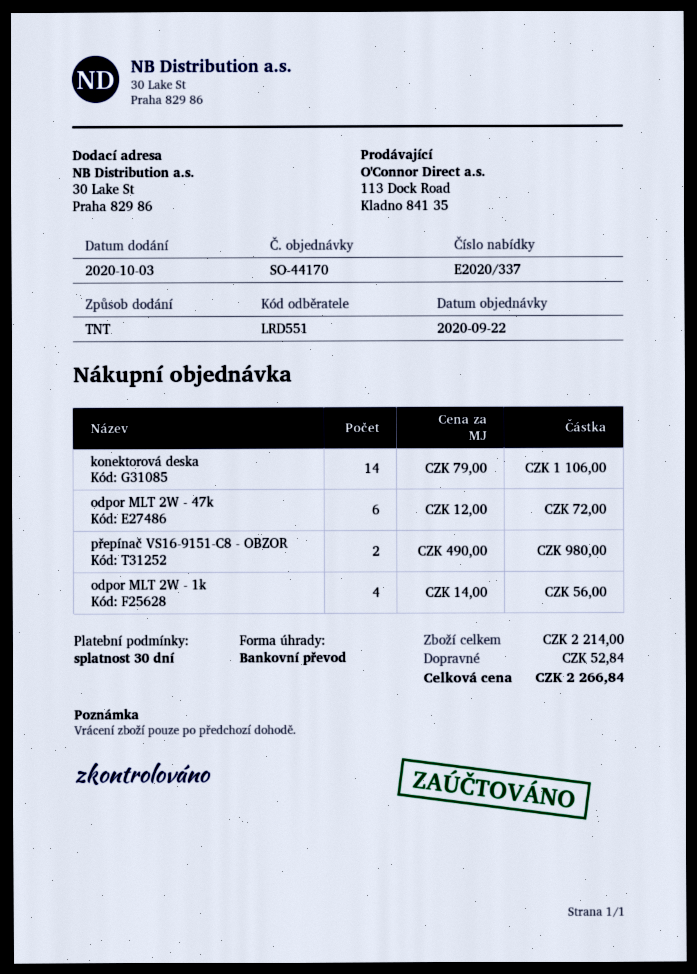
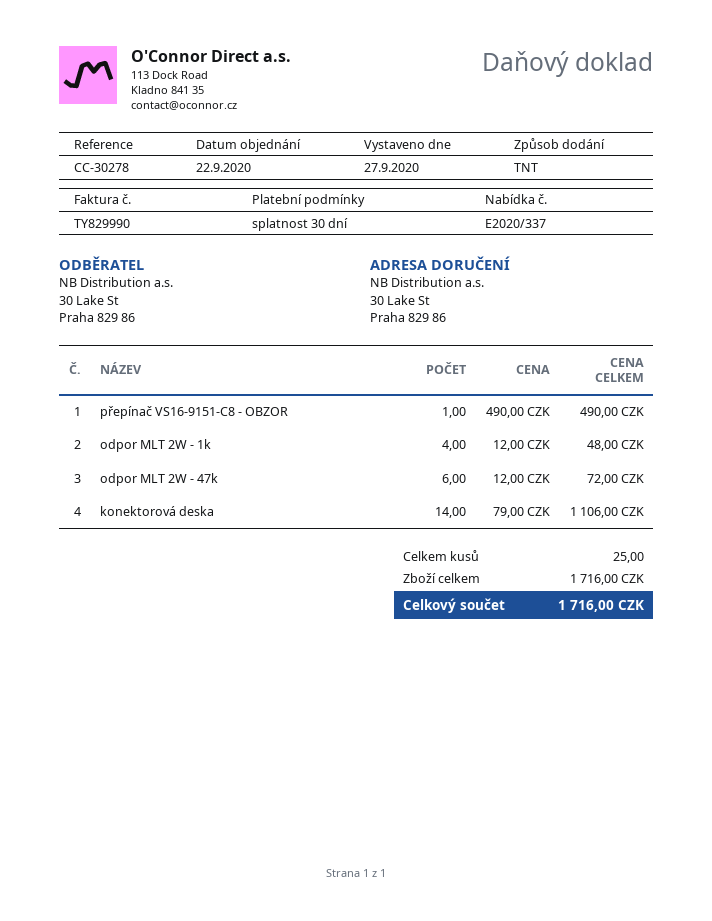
přepínač VS16-9151-C8 - OBZOR: 2 x 490.00 = 980.00 -> 1 x 490.00 = 490.00
odpor MLT 2W - 1k: 4 x 14.00 = 56.00 -> 4 x 12.00 = 48.00
subtotal: 2214.00 -> 1716.00
shipping: 52.84 -> none
total: 2266.84 -> 1716.00

